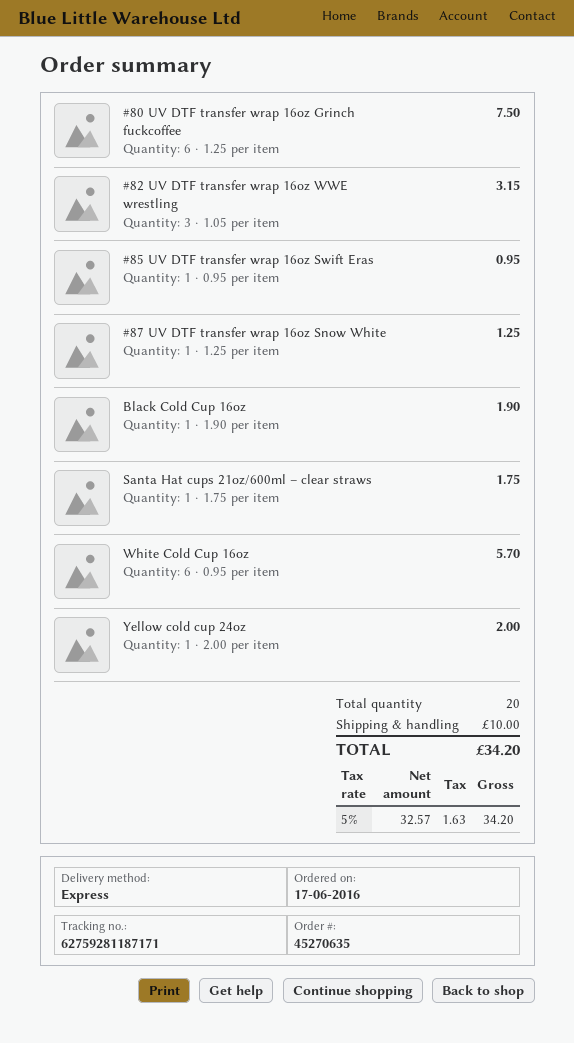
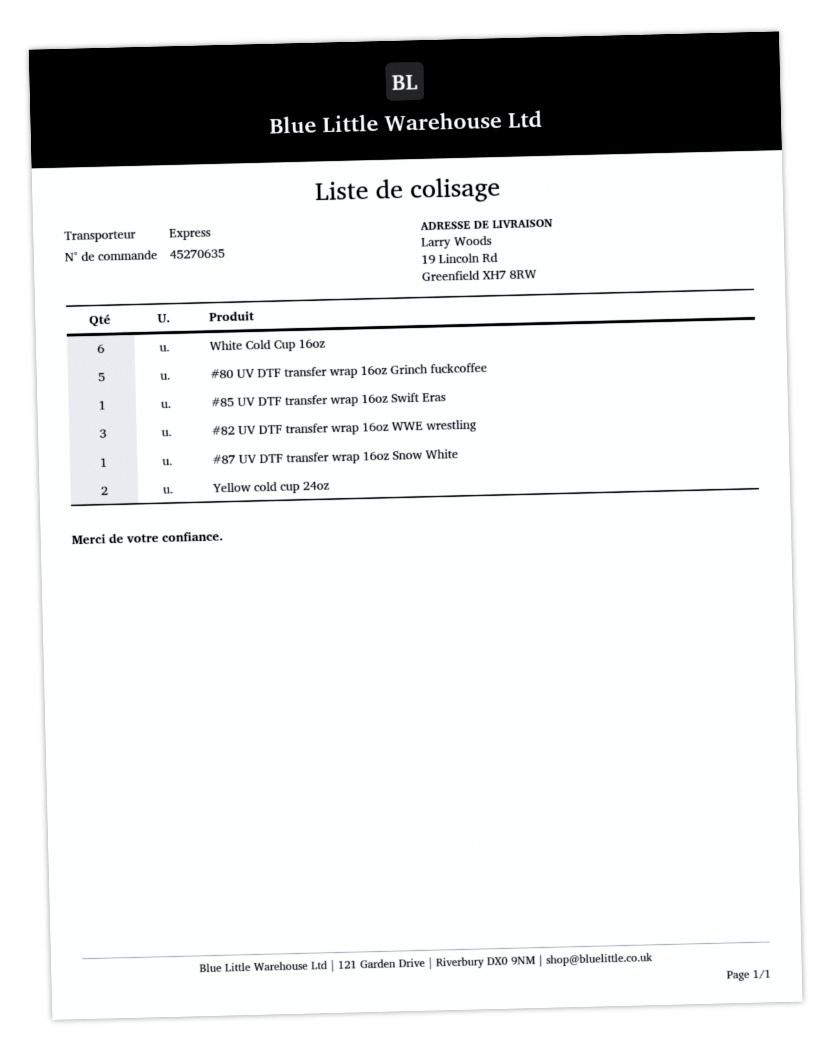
#80 UV DTF transfer wrap 16oz Grinch fuckcoffee: 6 -> 5
Black Cold Cup 16oz: 1 -> none
Santa Hat cups 21oz/600ml – clear straws: 1 -> none
Yellow cold cup 24oz: 1 -> 2

